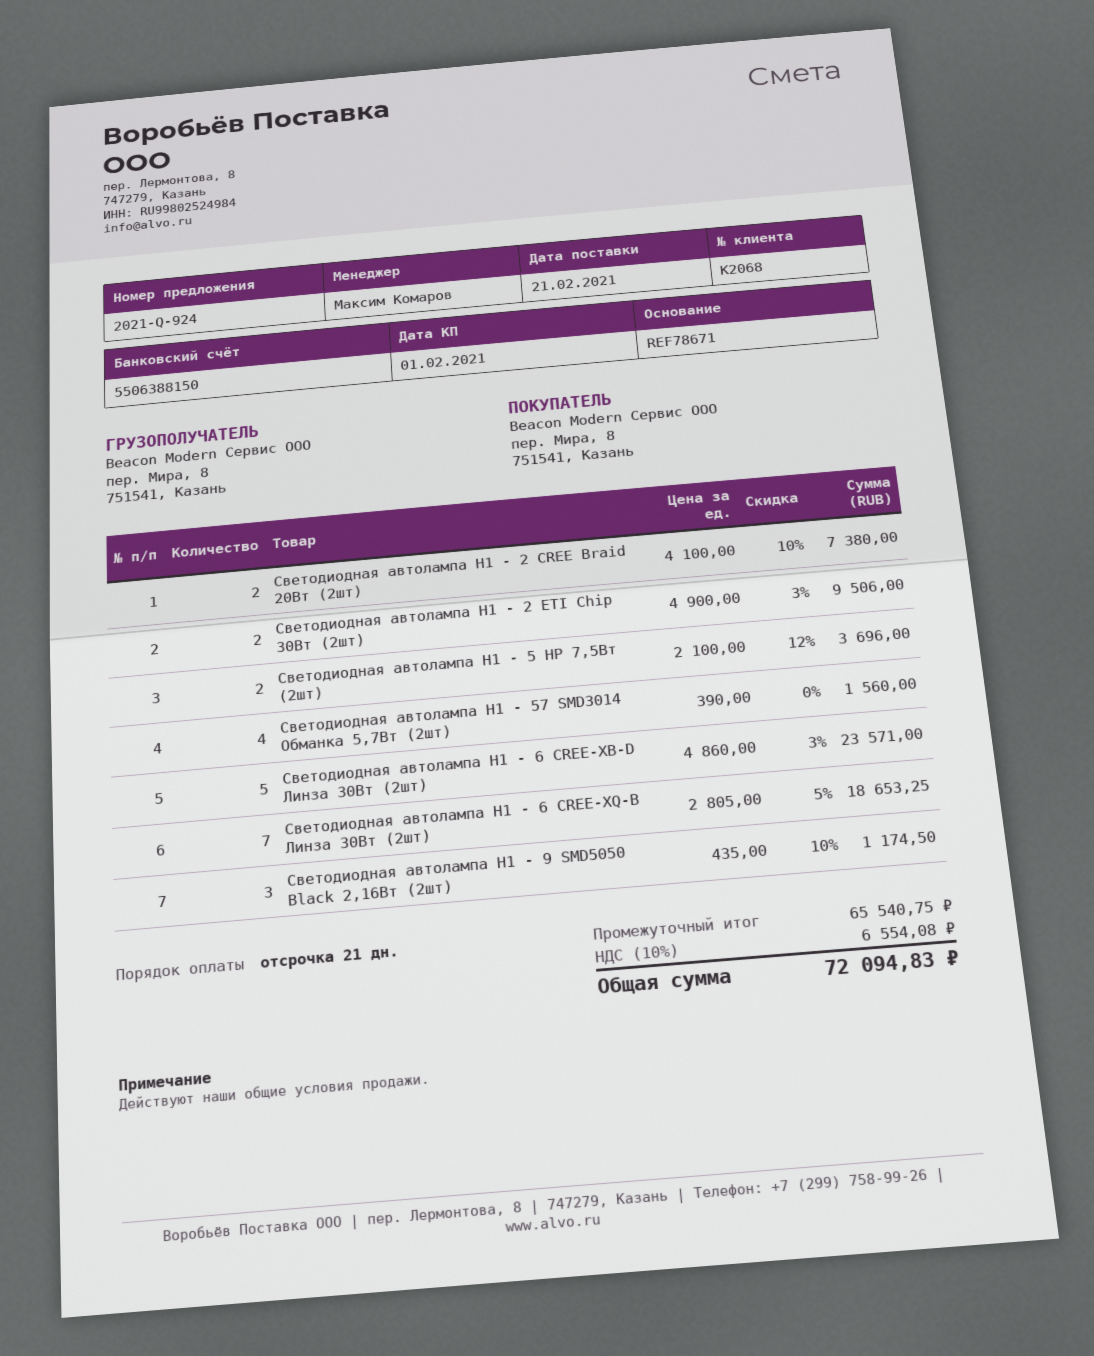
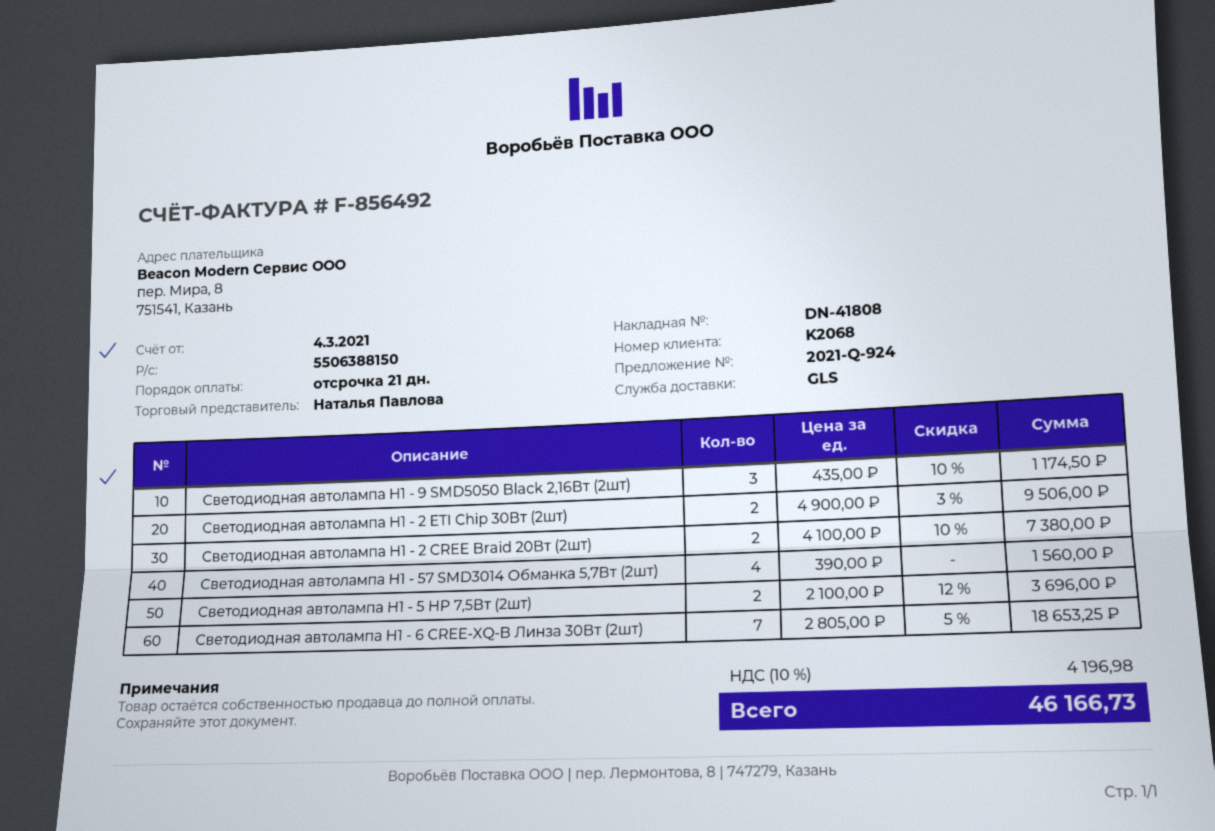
sales rep: Максим Комаров -> Наталья Павлова
Светодиодная автолампа Н1 - 6 CREE-XB-D Линза 30Вт (2шт): 5 x 4860.00 - 3% = 23571.00 -> none
tax: 10% = 6554.08 -> 10% = 4196.98
total: 72094.83 -> 46166.73

